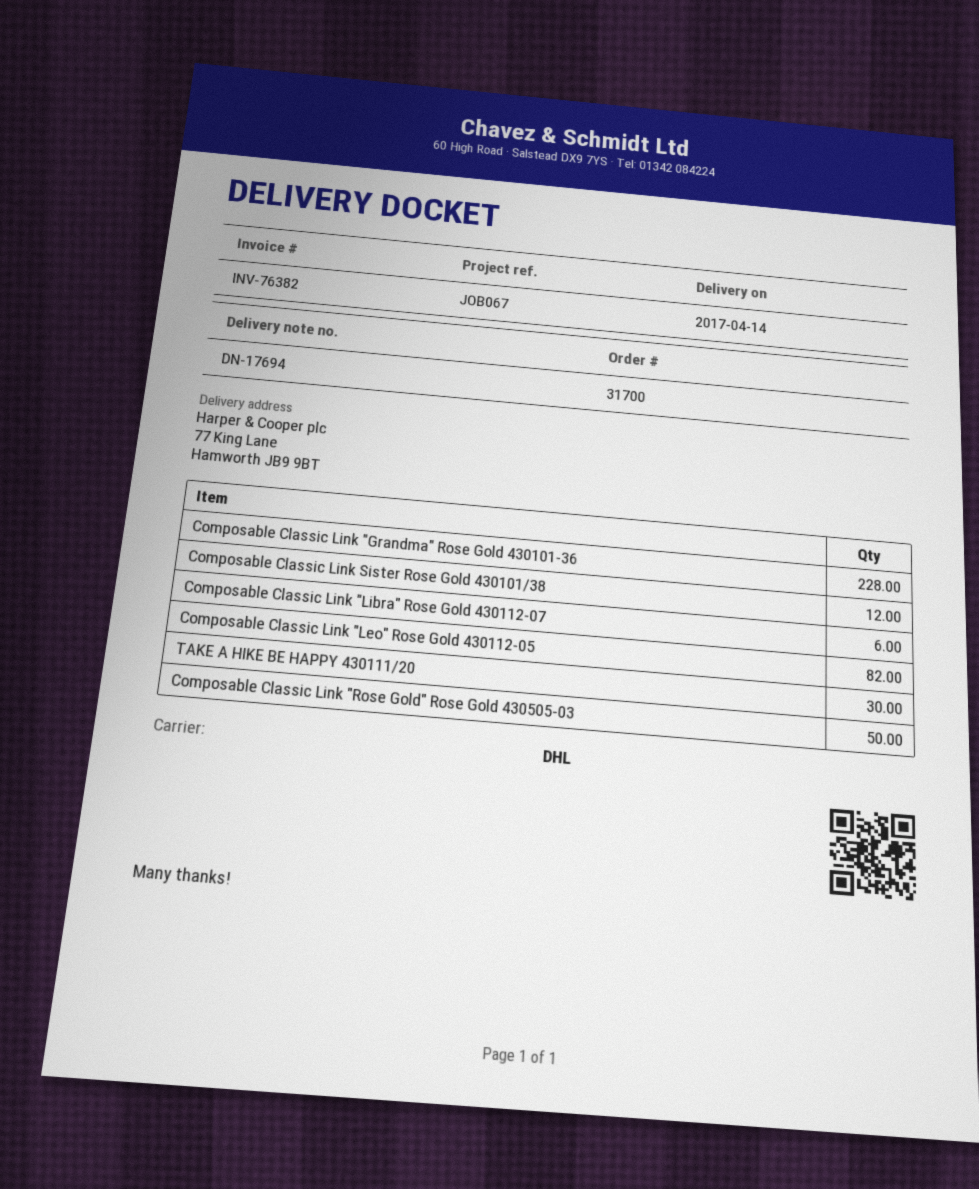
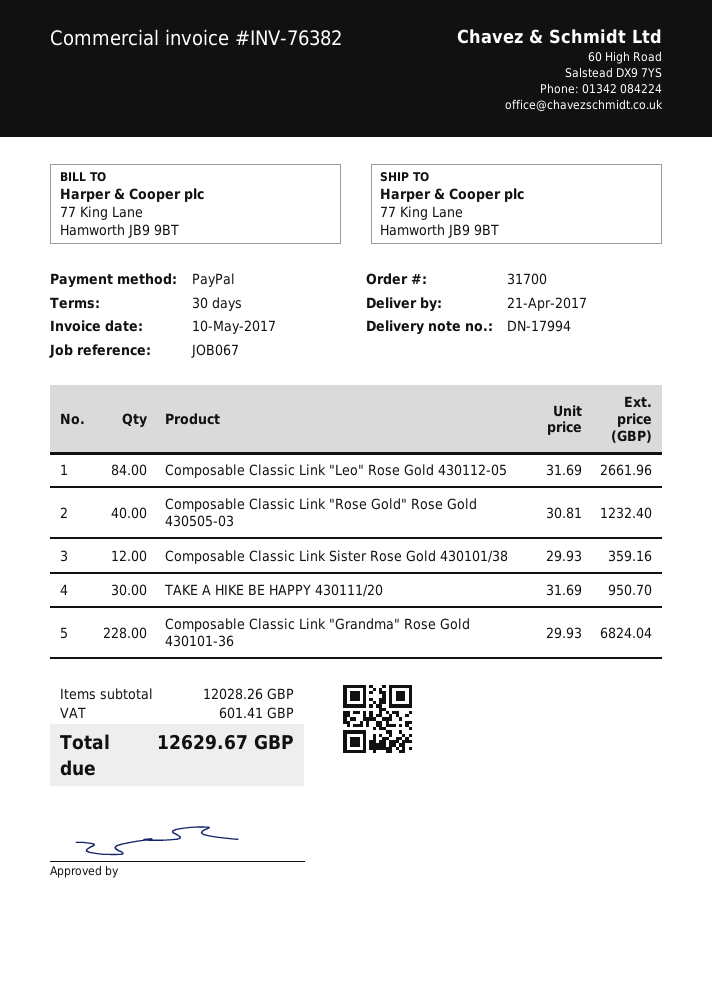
delivery note number: DN-17694 -> DN-17994
delivery date: 2017-04-14 -> 2017-04-21
Composable Classic Link "Libra" Rose Gold 430112-07: 6 -> none
Composable Classic Link "Leo" Rose Gold 430112-05: 82 -> 84
Composable Classic Link "Rose Gold" Rose Gold 430505-03: 50 -> 40

